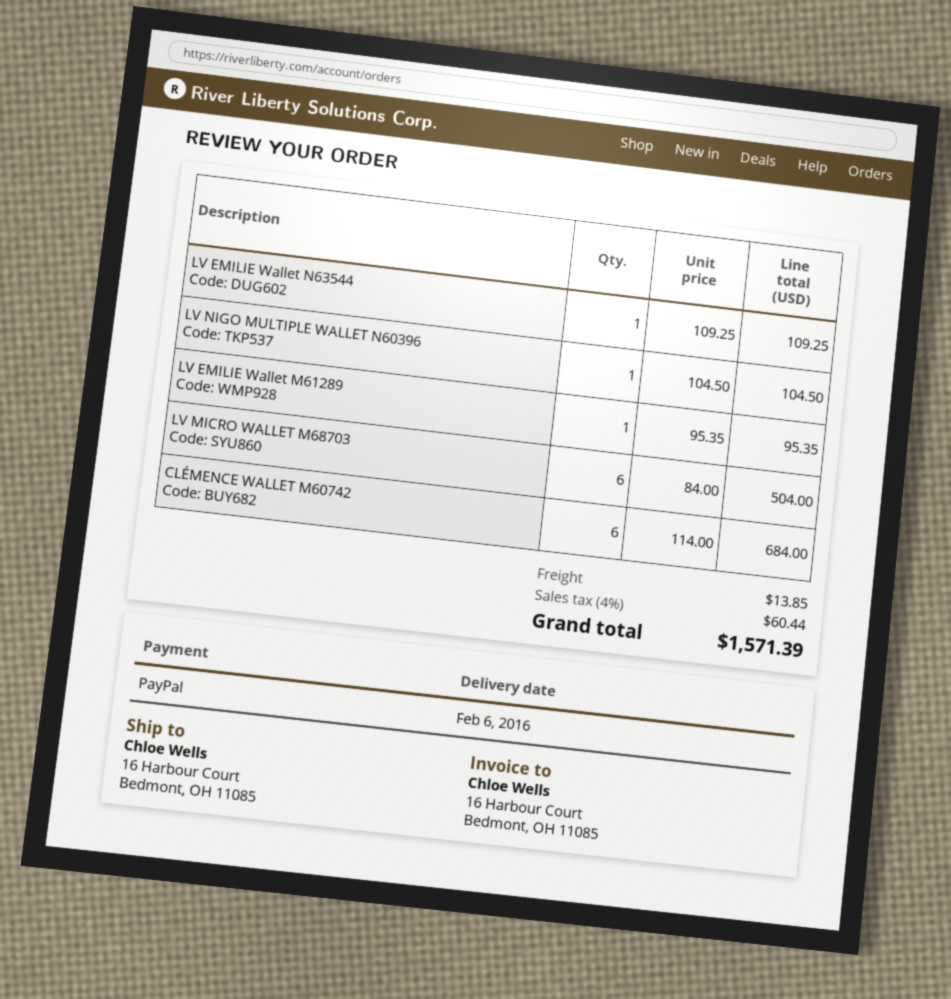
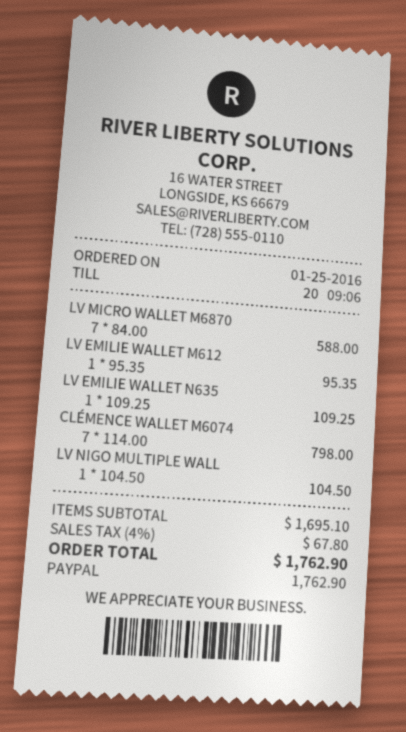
LV MICRO WALLET M68703: 6 x 84.00 = 504.00 -> 7 x 84.00 = 588.00
CLÉMENCE WALLET M60742: 6 x 114.00 = 684.00 -> 7 x 114.00 = 798.00
shipping: 13.85 -> none
tax: 4% = 60.44 -> 4% = 67.80
total: 1571.39 -> 1762.90

